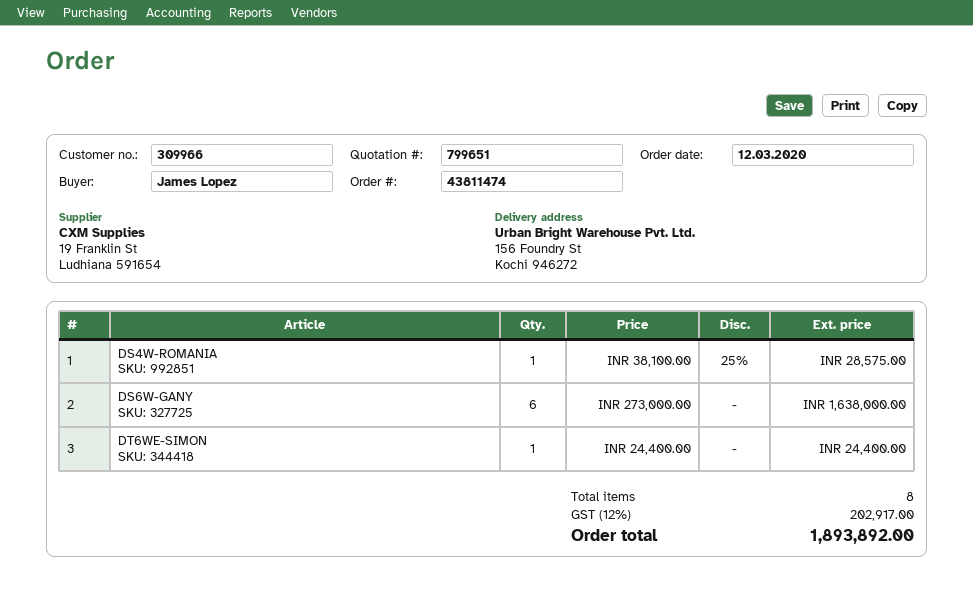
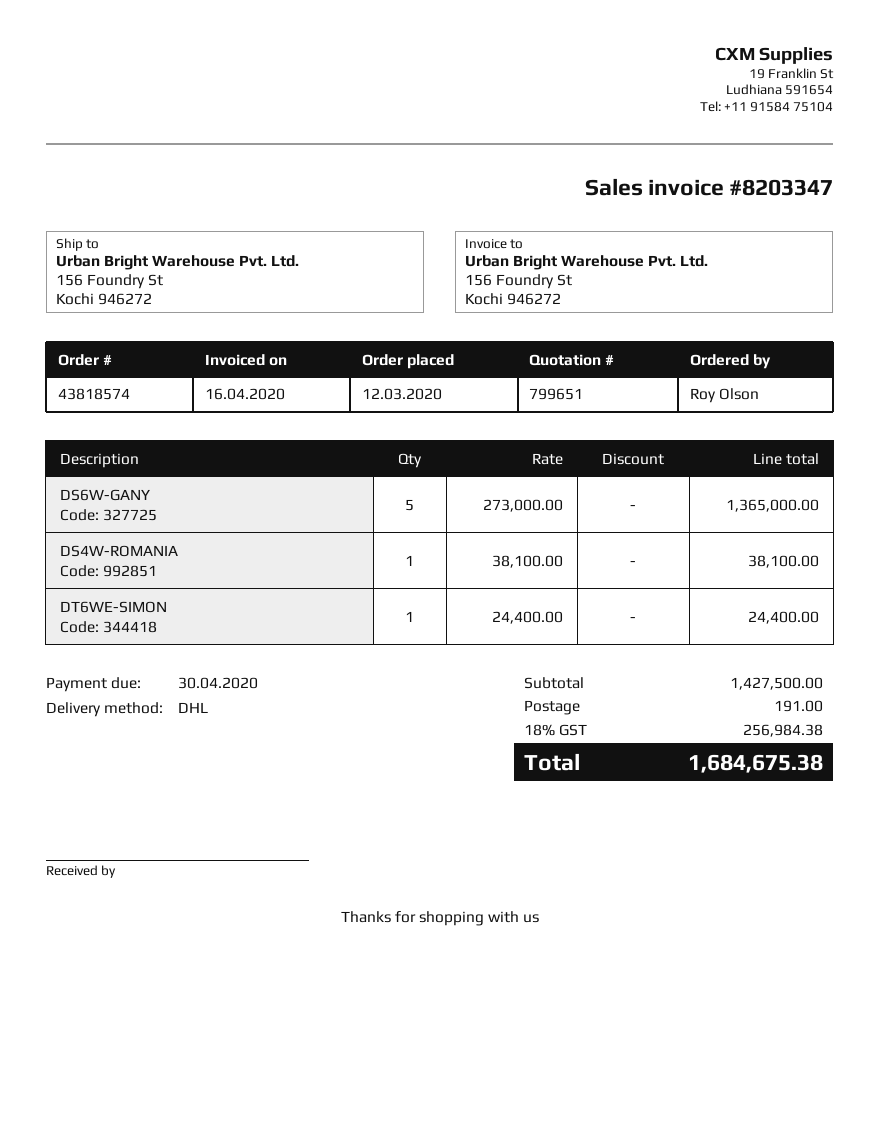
order number: 43811474 -> 43818574
ordered by: James Lopez -> Roy Olson
DS4W-ROMANIA: 1 x 38100.00 - 25% = 28575.00 -> 1 x 38100.00 = 38100.00
DS6W-GANY: 6 x 273000.00 = 1638000.00 -> 5 x 273000.00 = 1365000.00
shipping: none -> 191.00
tax: 12% = 202917.00 -> 18% = 256984.38
total: 1893892.00 -> 1684675.38

